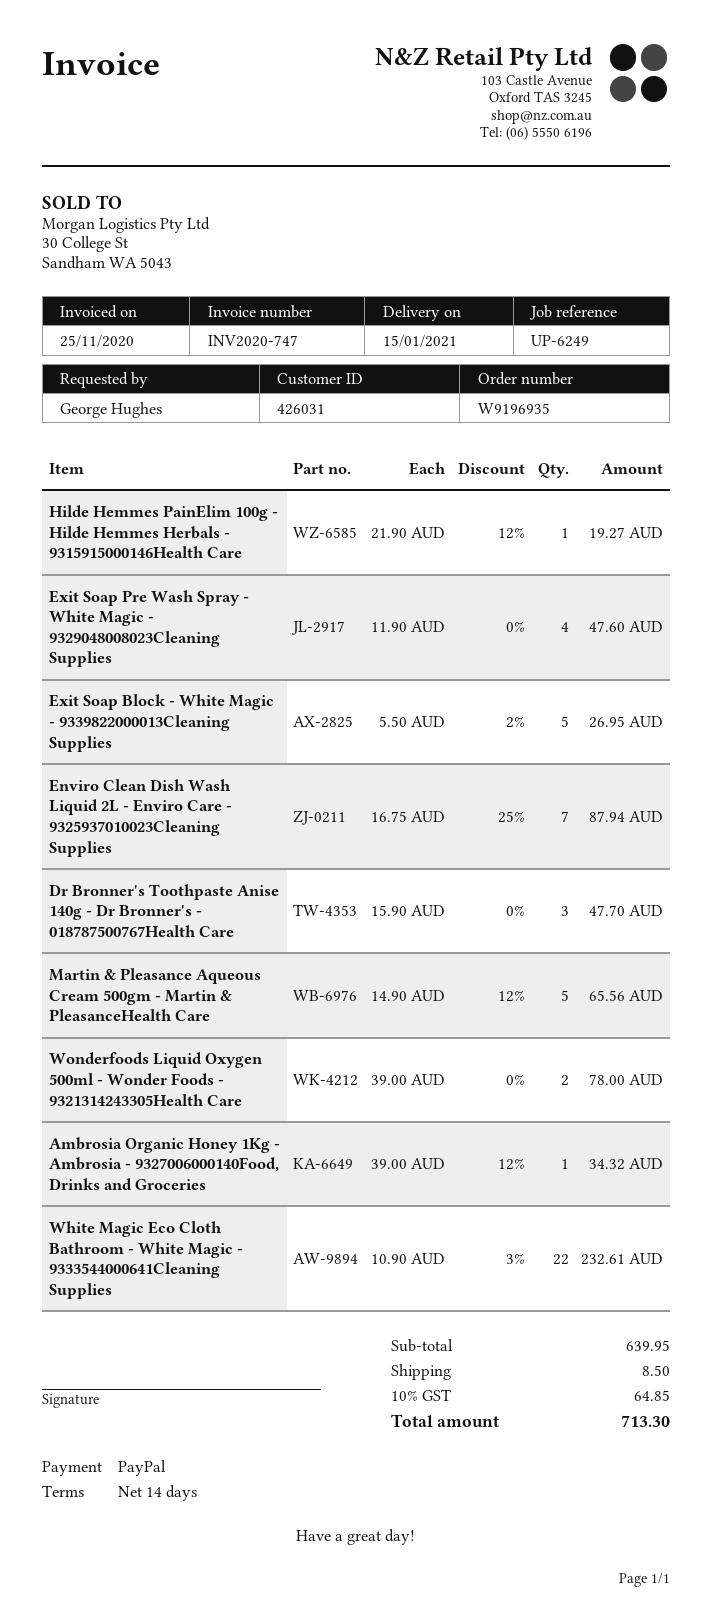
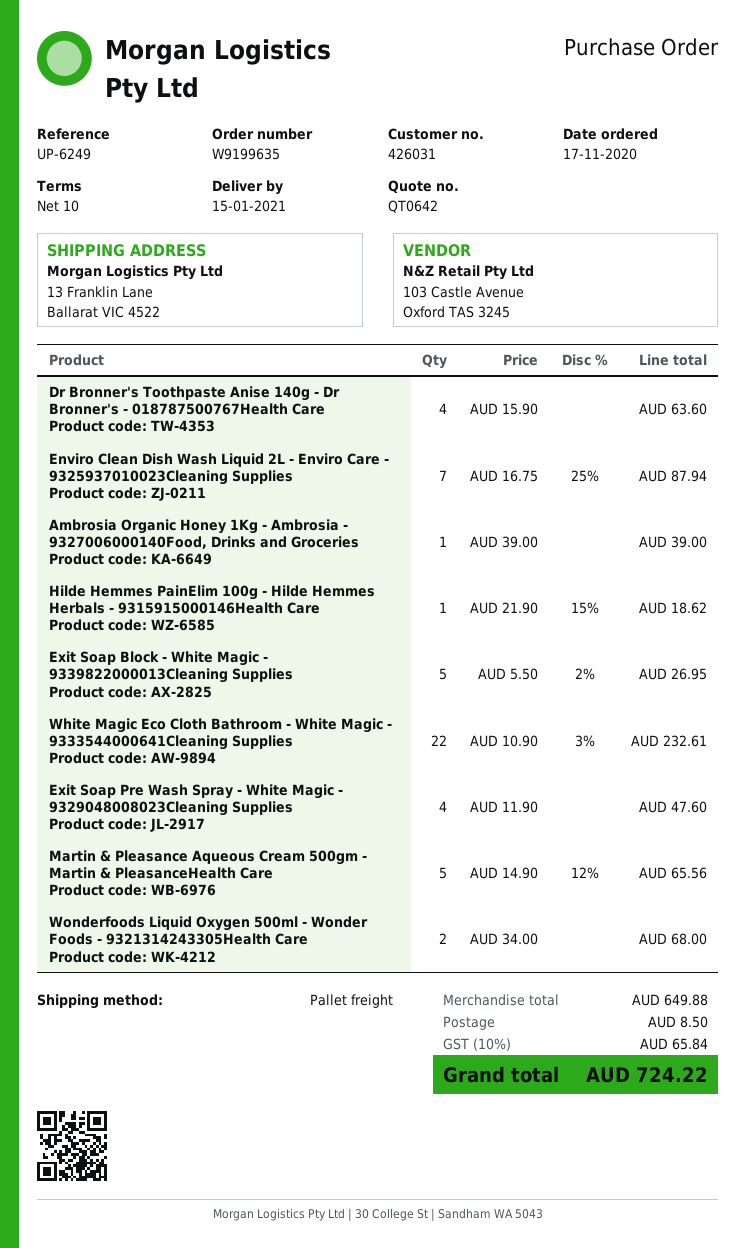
order number: W9196935 -> W9199635
payment terms: 14 days -> 10 days
Hilde Hemmes PainElim 100g - Hilde Hemmes Herbals - 9315915000146Health Care: 1 x 21.90 - 12% = 19.27 -> 1 x 21.90 - 15% = 18.62
Dr Bronner's Toothpaste Anise 140g - Dr Bronner's - 018787500767Health Care: 3 x 15.90 = 47.70 -> 4 x 15.90 = 63.60
Wonderfoods Liquid Oxygen 500ml - Wonder Foods - 9321314243305Health Care: 2 x 39.00 = 78.00 -> 2 x 34.00 = 68.00
Ambrosia Organic Honey 1Kg - Ambrosia - 9327006000140Food, Drinks and Groceries: 1 x 39.00 - 12% = 34.32 -> 1 x 39.00 = 39.00
subtotal: 639.95 -> 649.88
tax: 10% = 64.85 -> 10% = 65.84
total: 713.30 -> 724.22

